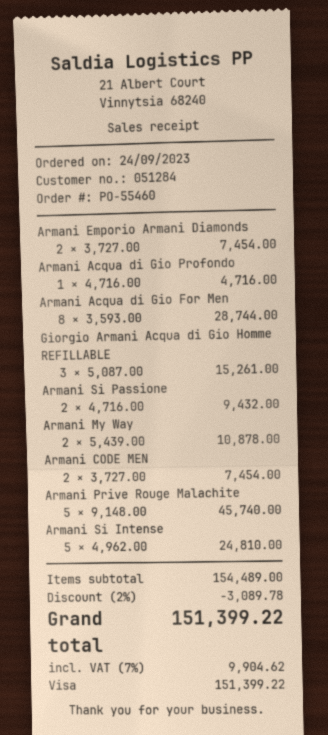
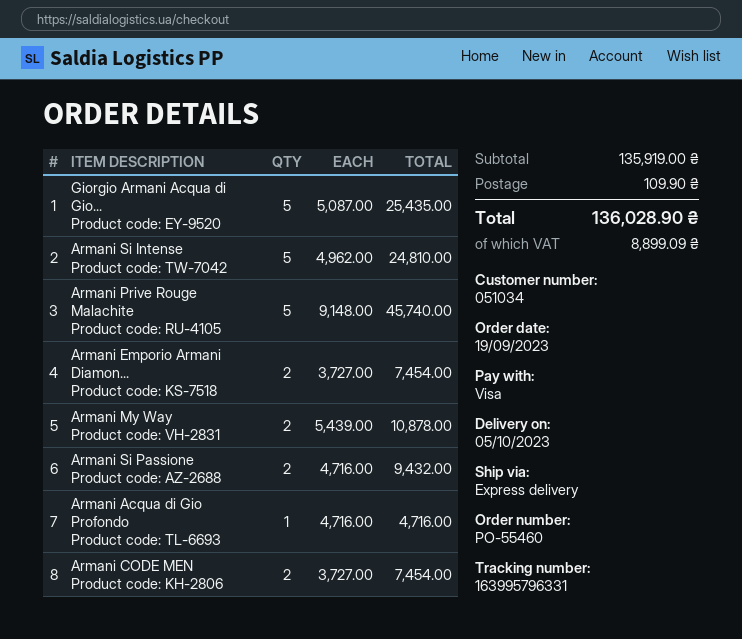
order date: 2023-09-24 -> 2023-09-19
customer number: 051284 -> 051034
Armani Acqua di Gio For Men: 8 x 3593.00 = 28744.00 -> none
Giorgio Armani Acqua di Gio Homme REFILLABLE: 3 x 5087.00 = 15261.00 -> 5 x 5087.00 = 25435.00
subtotal: 154489.00 -> 135919.00
discount: 2% = 3089.78 -> none
shipping: none -> 109.90
tax: 9904.62 -> 8899.09
total: 151399.22 -> 136028.90

